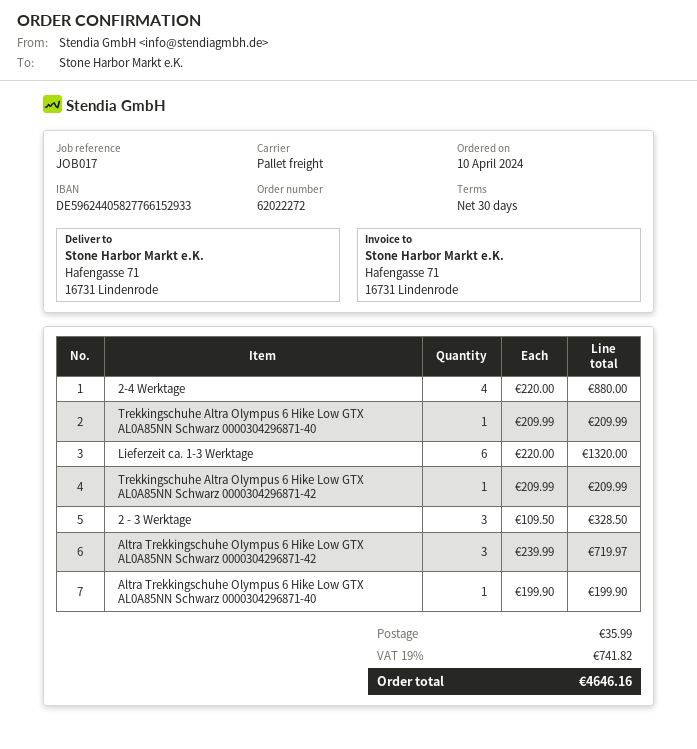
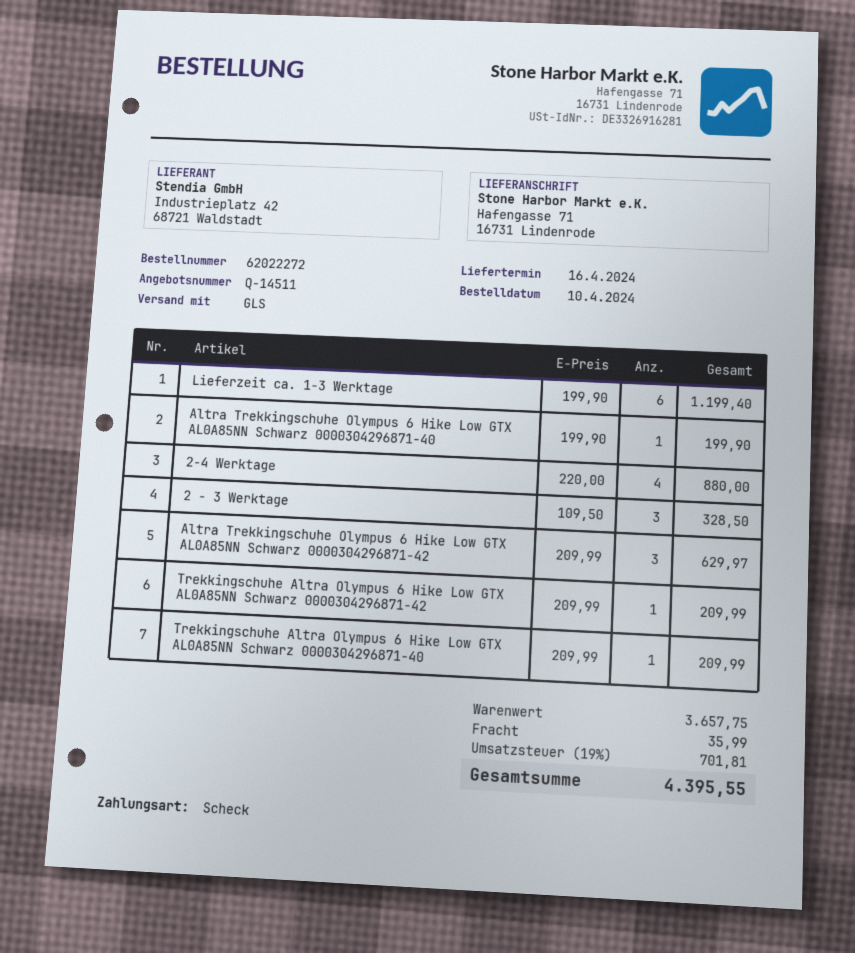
shipping method: pallet freight -> GLS
Lieferzeit ca. 1-3 Werktage: 6 x 220.00 = 1320.00 -> 6 x 199.90 = 1199.40
Altra Trekkingschuhe Olympus 6 Hike Low GTX AL0A85NN Schwarz 0000304296871-42: 3 x 239.99 = 719.97 -> 3 x 209.99 = 629.97
tax: 19% = 741.82 -> 19% = 701.81
total: 4646.16 -> 4395.55

